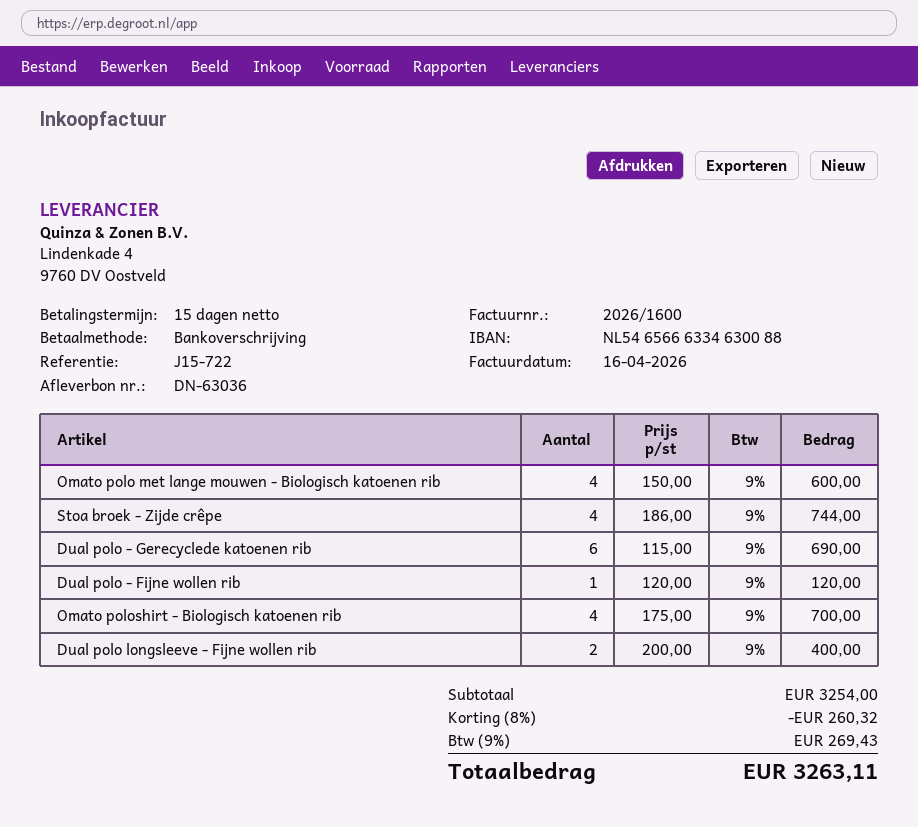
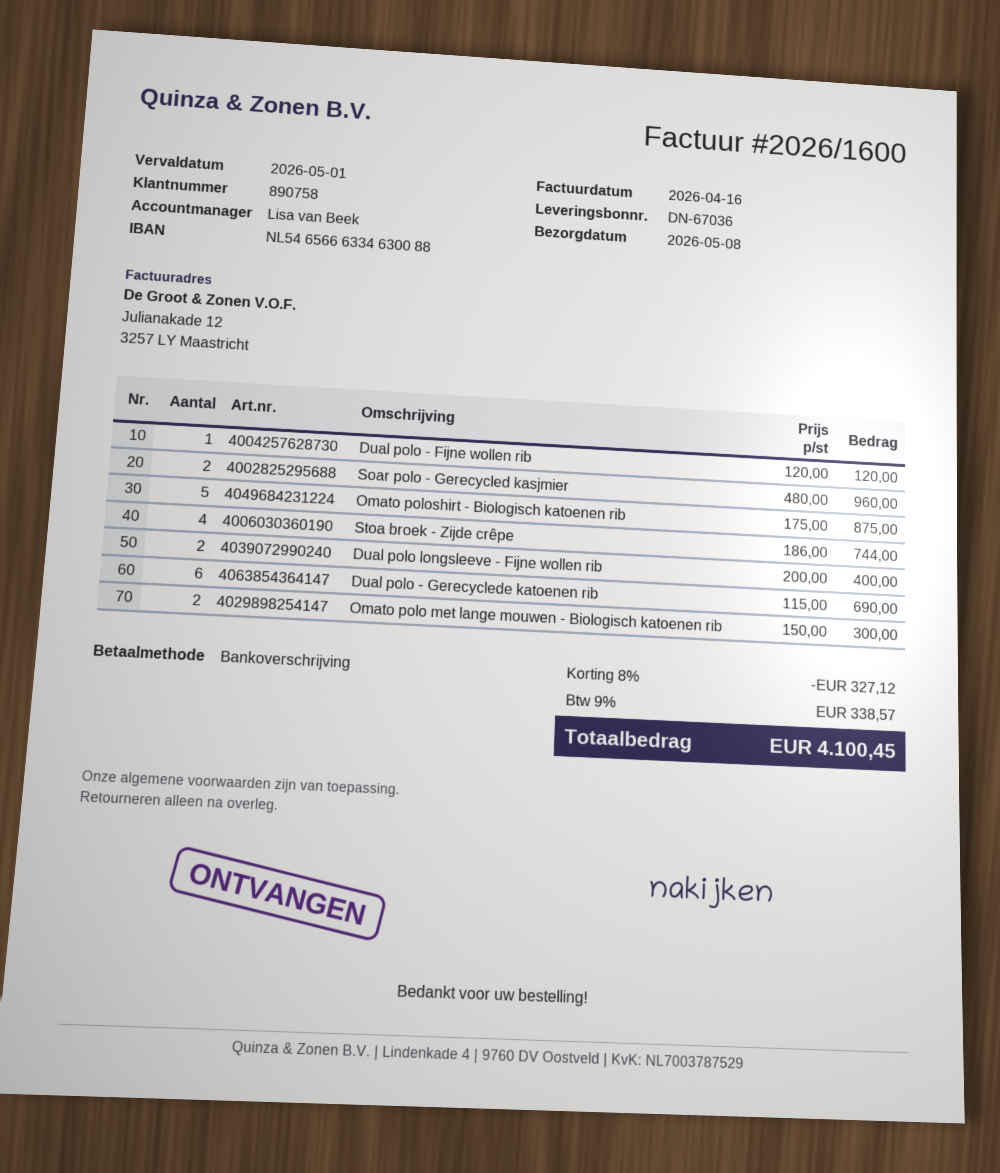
delivery note number: DN-63036 -> DN-67036
Omato polo met lange mouwen - Biologisch katoenen rib: 4 x 150.00 = 600.00 -> 2 x 150.00 = 300.00
Omato poloshirt - Biologisch katoenen rib: 4 x 175.00 = 700.00 -> 5 x 175.00 = 875.00
Soar polo - Gerecycled kasjmier: none -> 2 x 480.00 = 960.00
discount: 8% = 260.32 -> 8% = 327.12
tax: 9% = 269.43 -> 9% = 338.57
total: 3263.11 -> 4100.45

